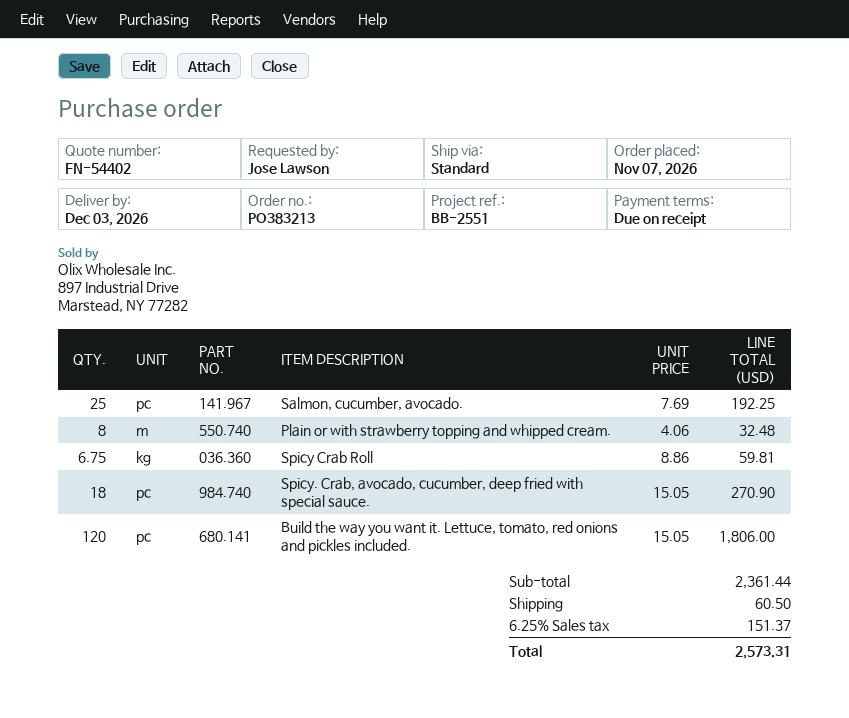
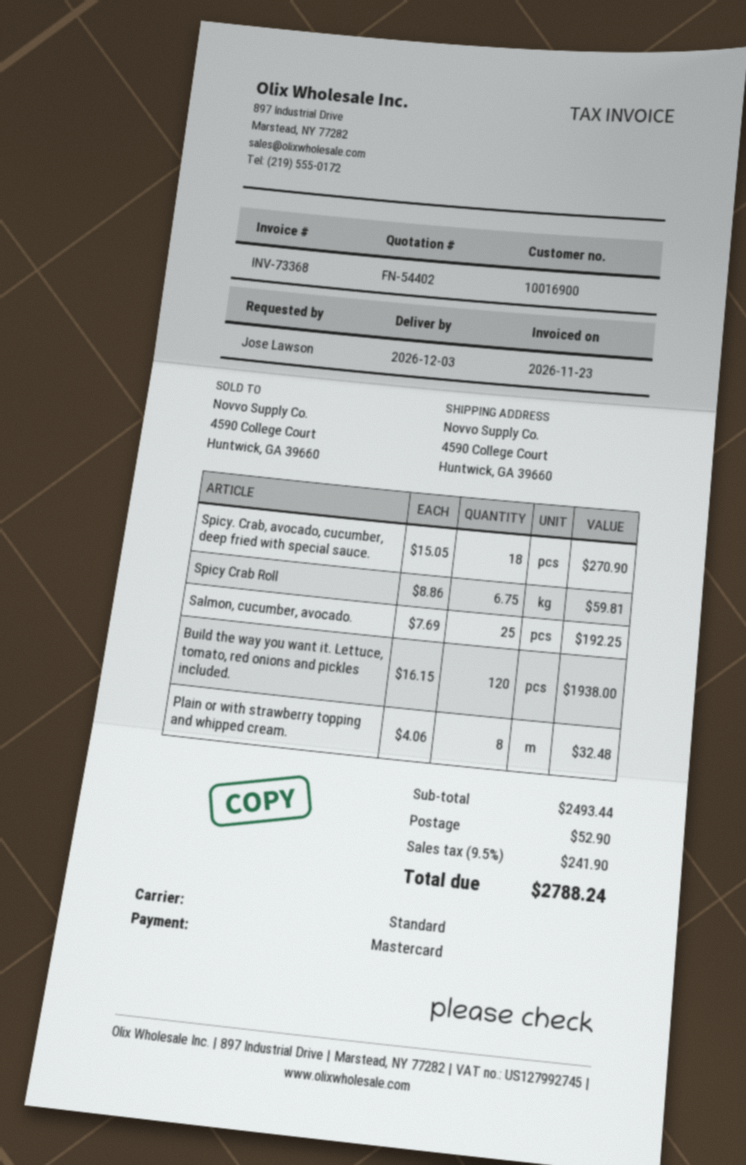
Build the way you want it. Lettuce, tomato, red onions and pickles included.: 120 x 15.05 = 1806.00 -> 120 x 16.15 = 1938.00
subtotal: 2361.44 -> 2493.44
shipping: 60.50 -> 52.90
tax: 6.25% = 151.37 -> 9.5% = 241.90
total: 2573.31 -> 2788.24

